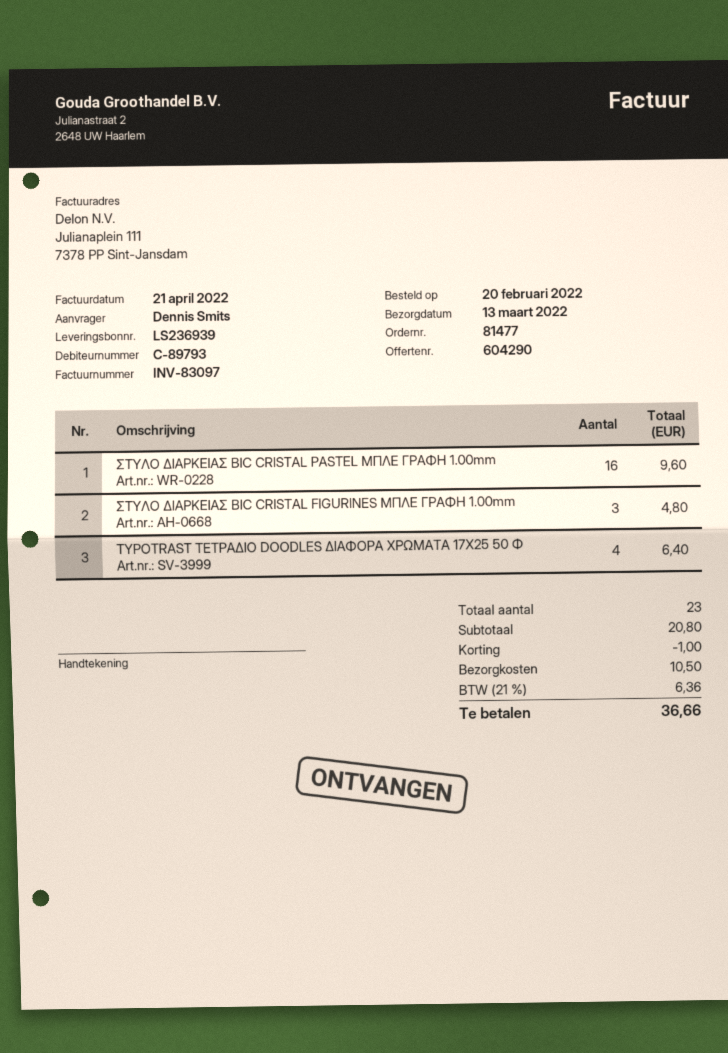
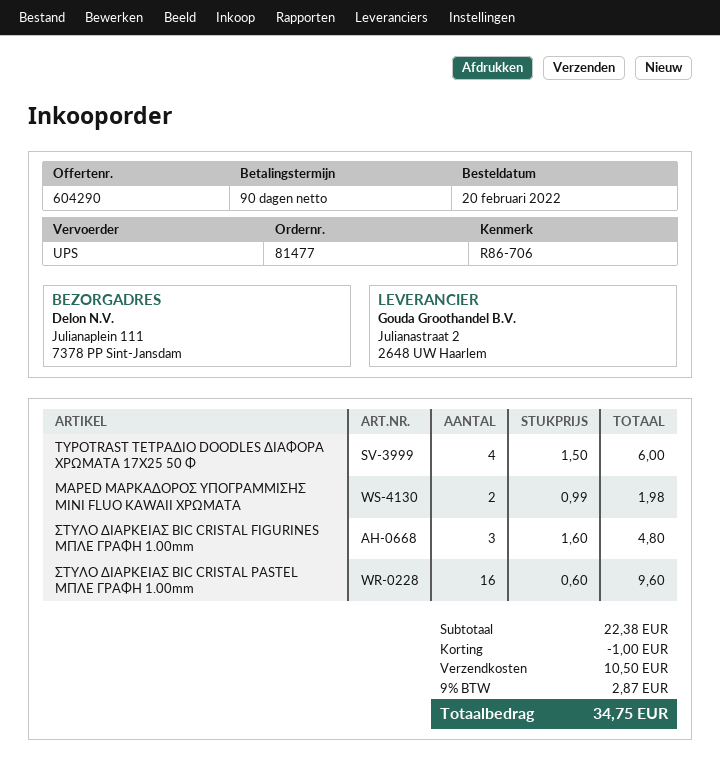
TYPOTRAST ΤΕΤΡΑΔΙΟ DOODLES ΔΙΑΦΟΡΑ ΧΡΩΜΑΤΑ 17X25 50 Φ: 4 for 6.40 -> 4 for 6.00
MAPED ΜΑΡΚΑΔΟΡΟΣ ΥΠΟΓΡΑΜΜΙΣΗΣ ΜΙΝΙ FLUO KAWAII ΧΡΩΜΑΤΑ: none -> 2 for 1.98
subtotal: 20.80 -> 22.38
tax: 21% = 6.36 -> 9% = 2.87
total: 36.66 -> 34.75

